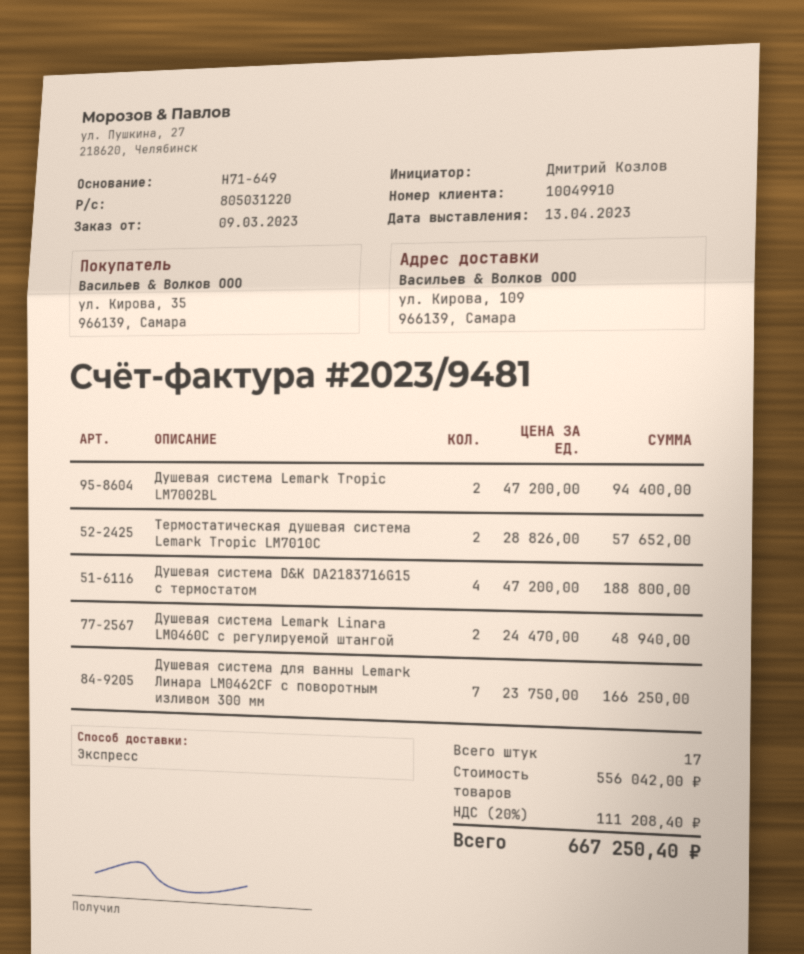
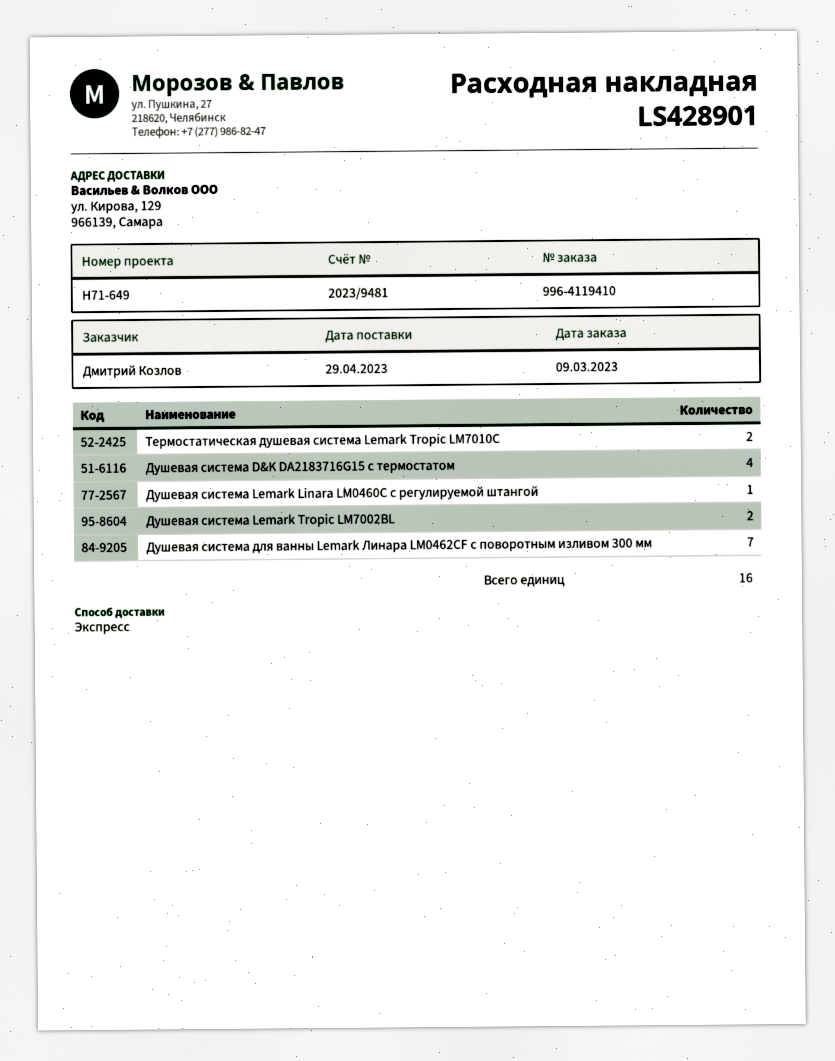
ship to: ул. Кирова, 109, 966139, Самара -> ул. Кирова, 129, 966139, Самара
Душевая система Lemark Linara LM0460C с регулируемой штангой: 2 -> 1
total quantity: 17 -> 16

